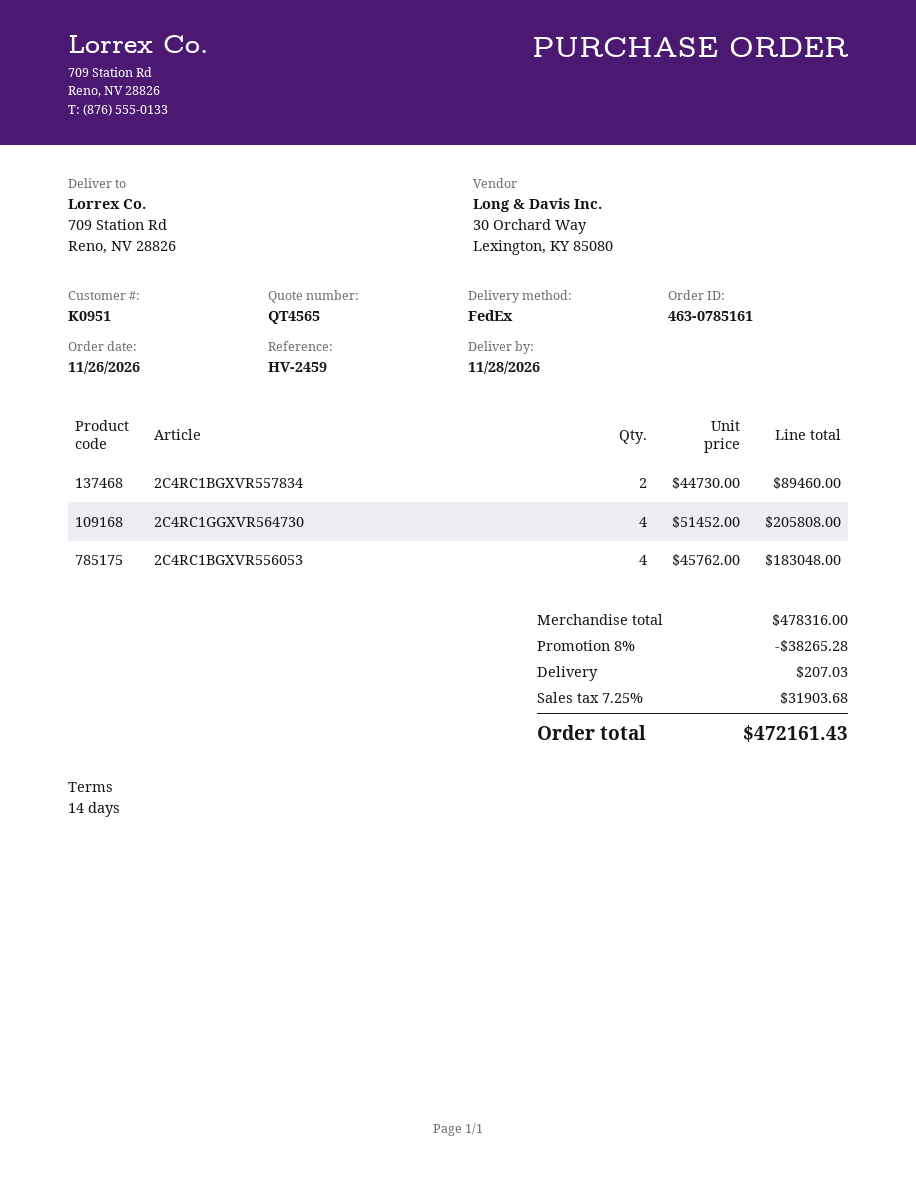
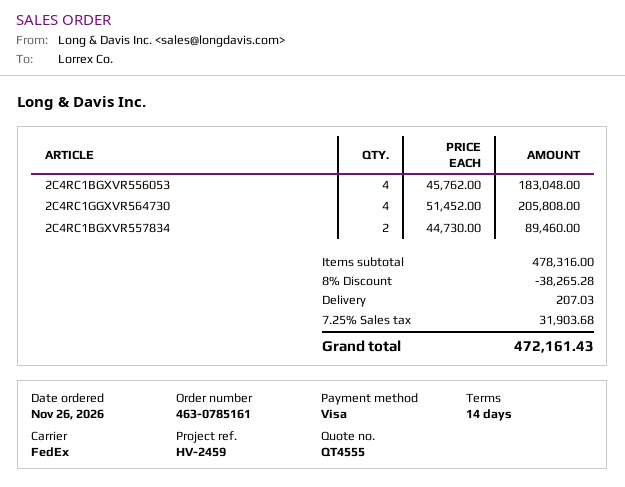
quote number: QT4565 -> QT4555

